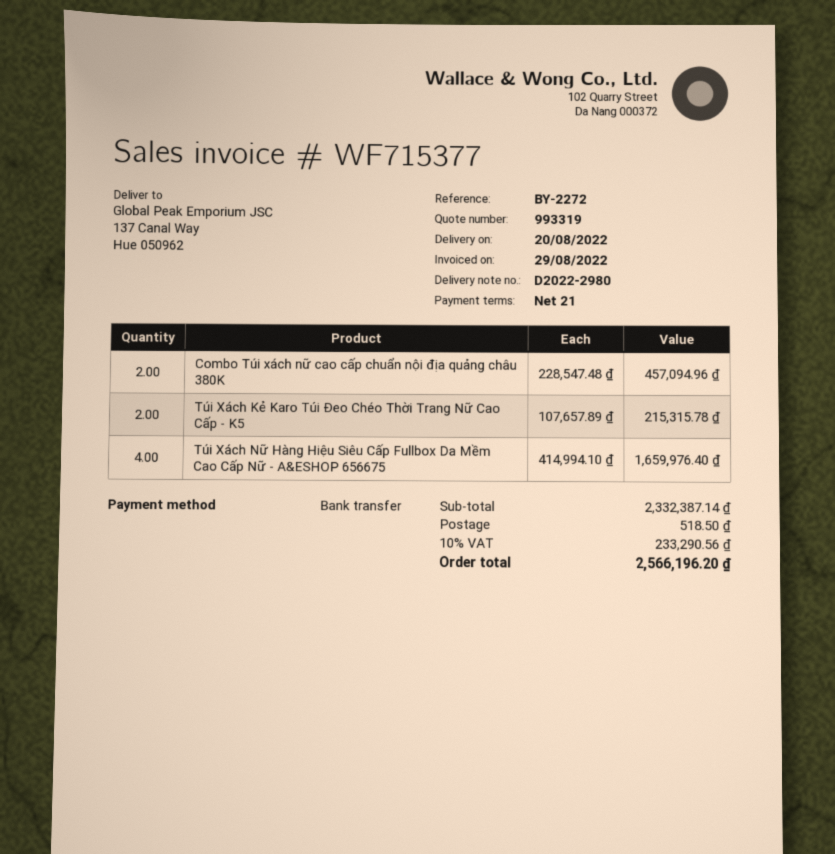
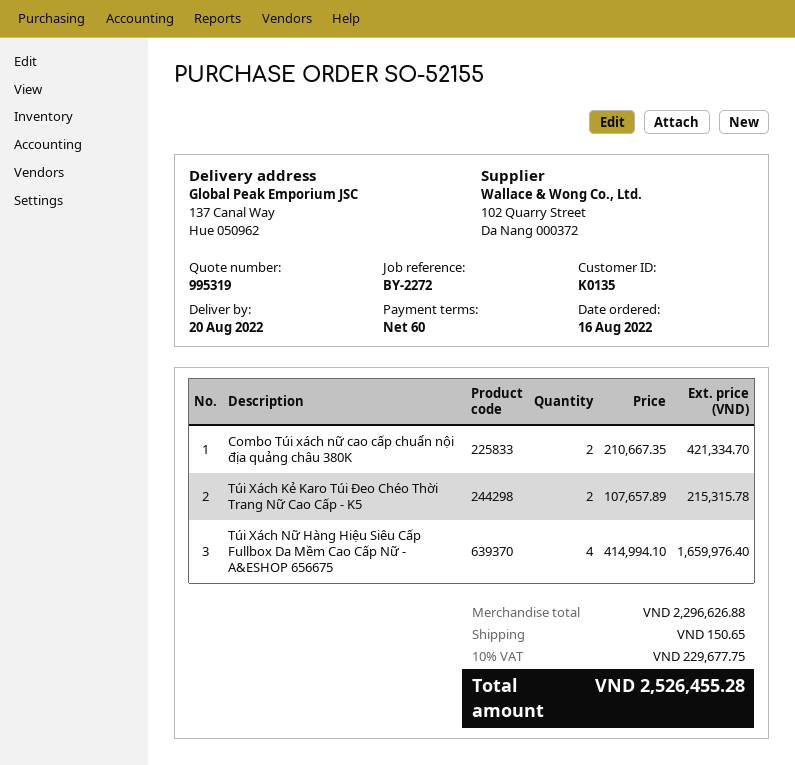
quote number: 993319 -> 995319
payment terms: 21 days -> 60 days
Combo Túi xách nữ cao cấp chuẩn nội địa quảng châu 380K: 2 x 228547.48 = 457094.96 -> 2 x 210667.35 = 421334.70
subtotal: 2332387.14 -> 2296626.88
shipping: 518.50 -> 150.65
tax: 10% = 233290.56 -> 10% = 229677.75
total: 2566196.20 -> 2526455.28

